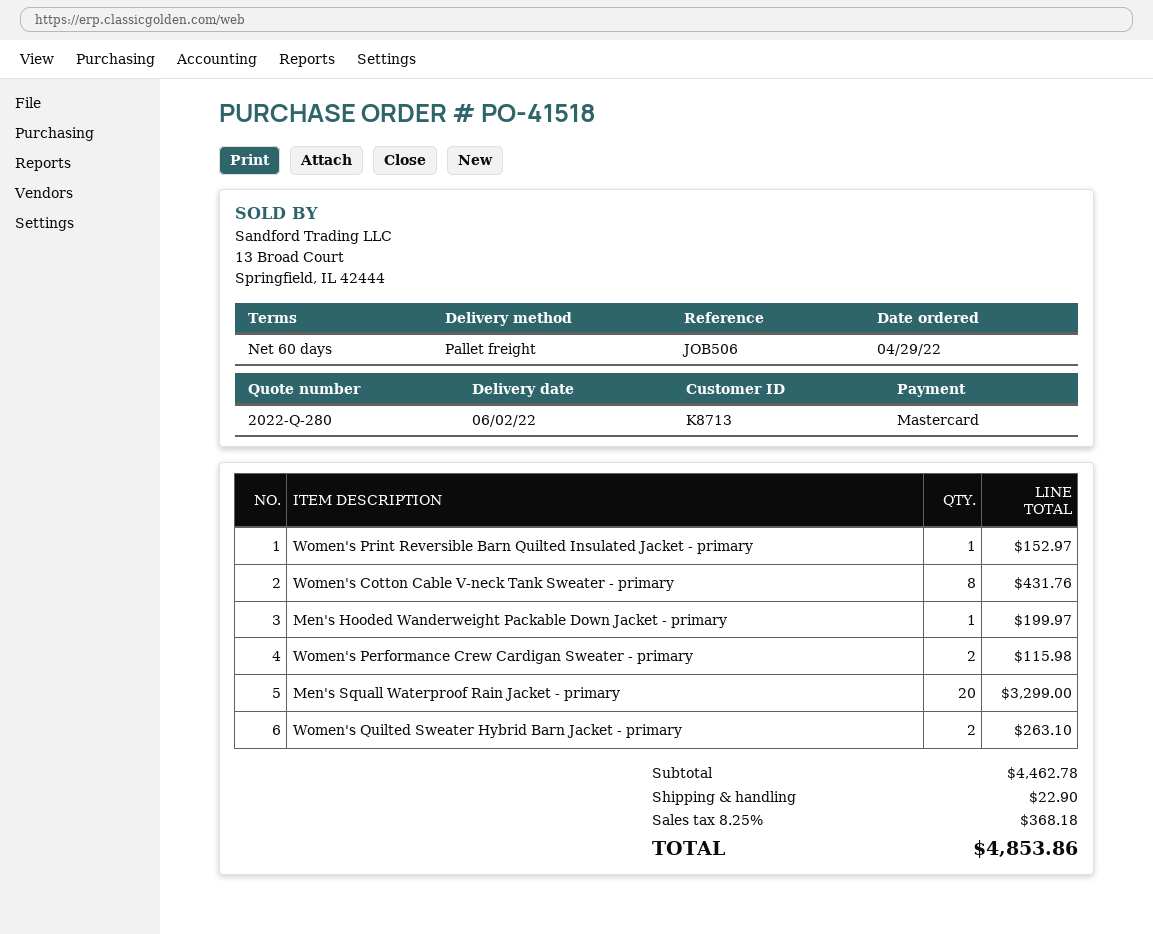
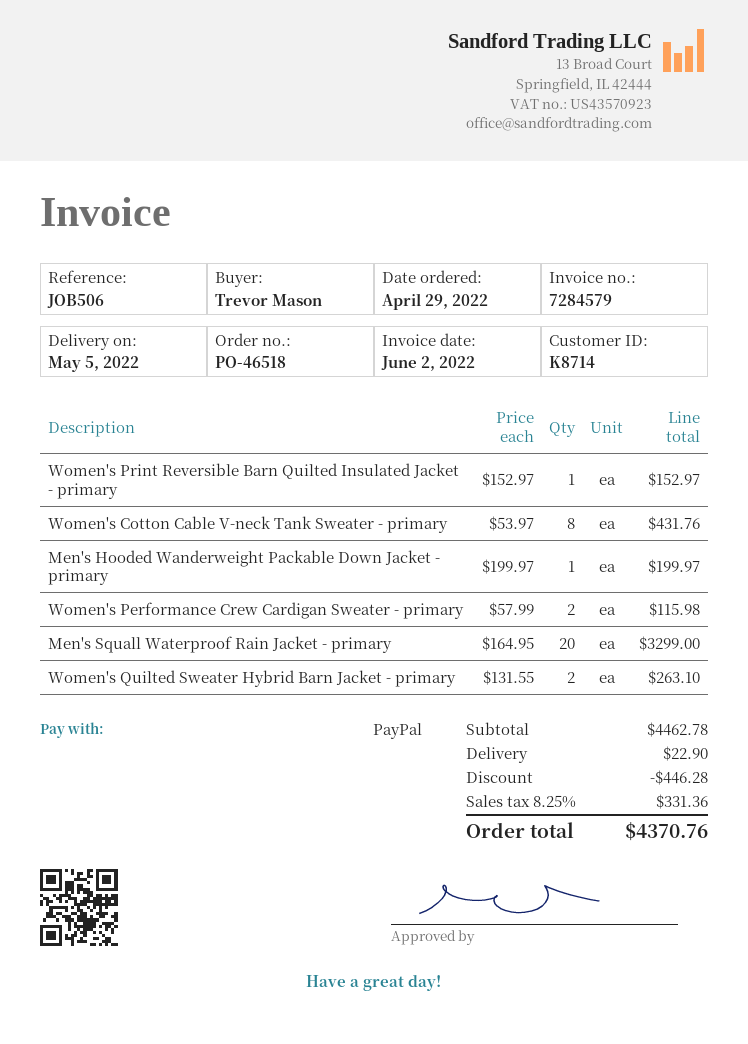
order number: PO-41518 -> PO-46518
delivery date: 2022-06-02 -> 2022-05-05
customer number: K8713 -> K8714
payment method: Mastercard -> PayPal
discount: none -> 446.28
tax: 8.25% = 368.18 -> 8.25% = 331.36
total: 4853.86 -> 4370.76

